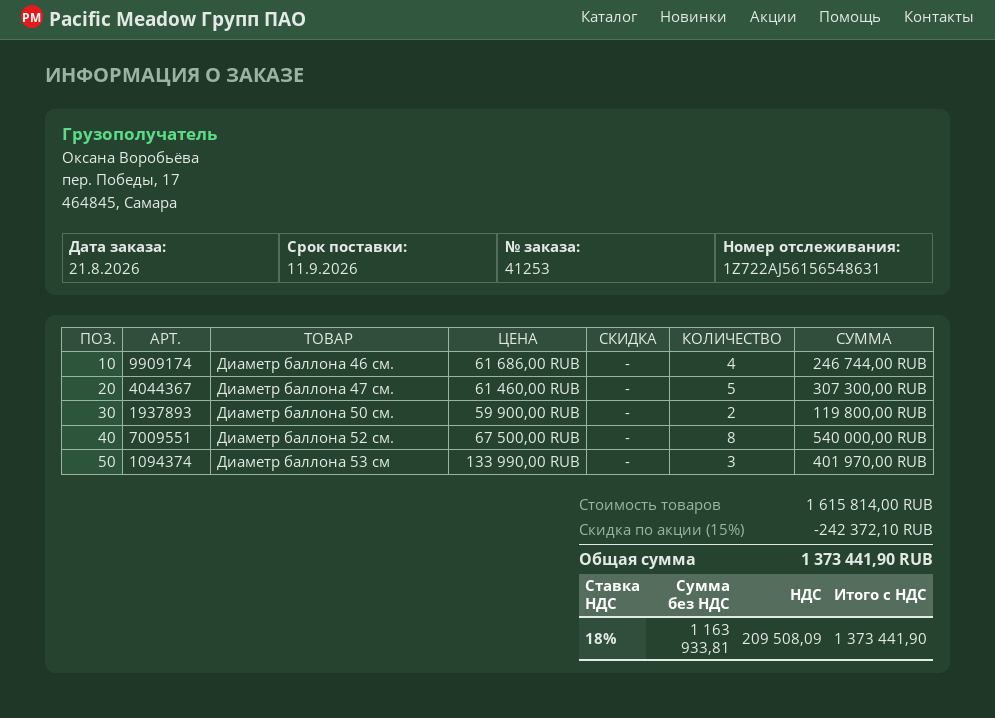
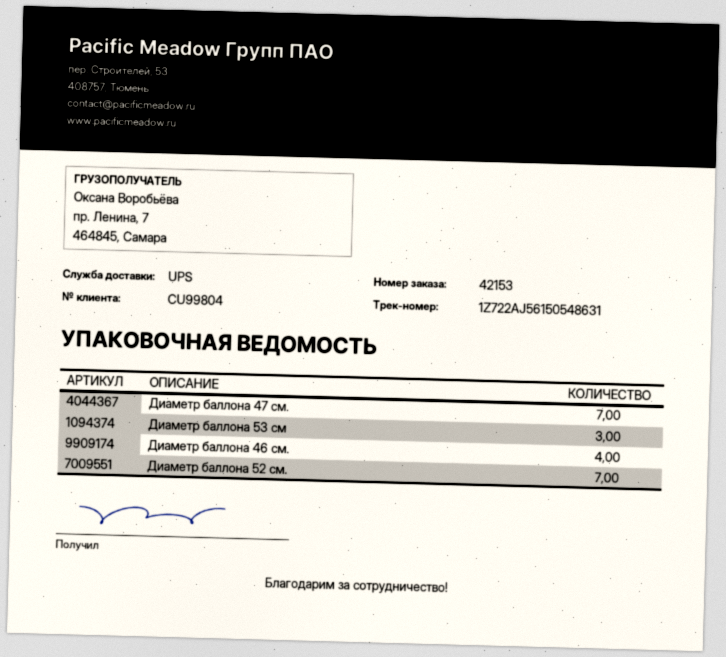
order number: 41253 -> 42153
tracking number: 1Z722AJ56156548631 -> 1Z722AJ56150548631
ship to: пер. Победы, 17, 464845, Самара -> пр. Ленина, 7, 464845, Самара
Диаметр баллона 47 см.: 5 -> 7
Диаметр баллона 50 см.: 2 -> none
Диаметр баллона 52 см.: 8 -> 7

